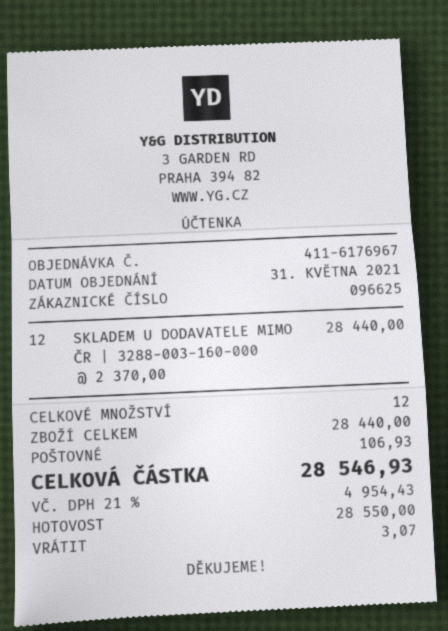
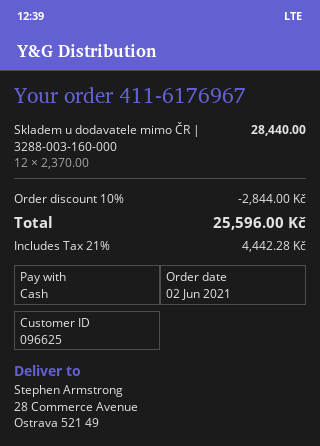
order date: 2021-05-31 -> 2021-06-02
discount: none -> 10% = 2844.00
shipping: 106.93 -> none
tax: 21% = 4954.43 -> 21% = 4442.28
total: 28546.93 -> 25596.00

